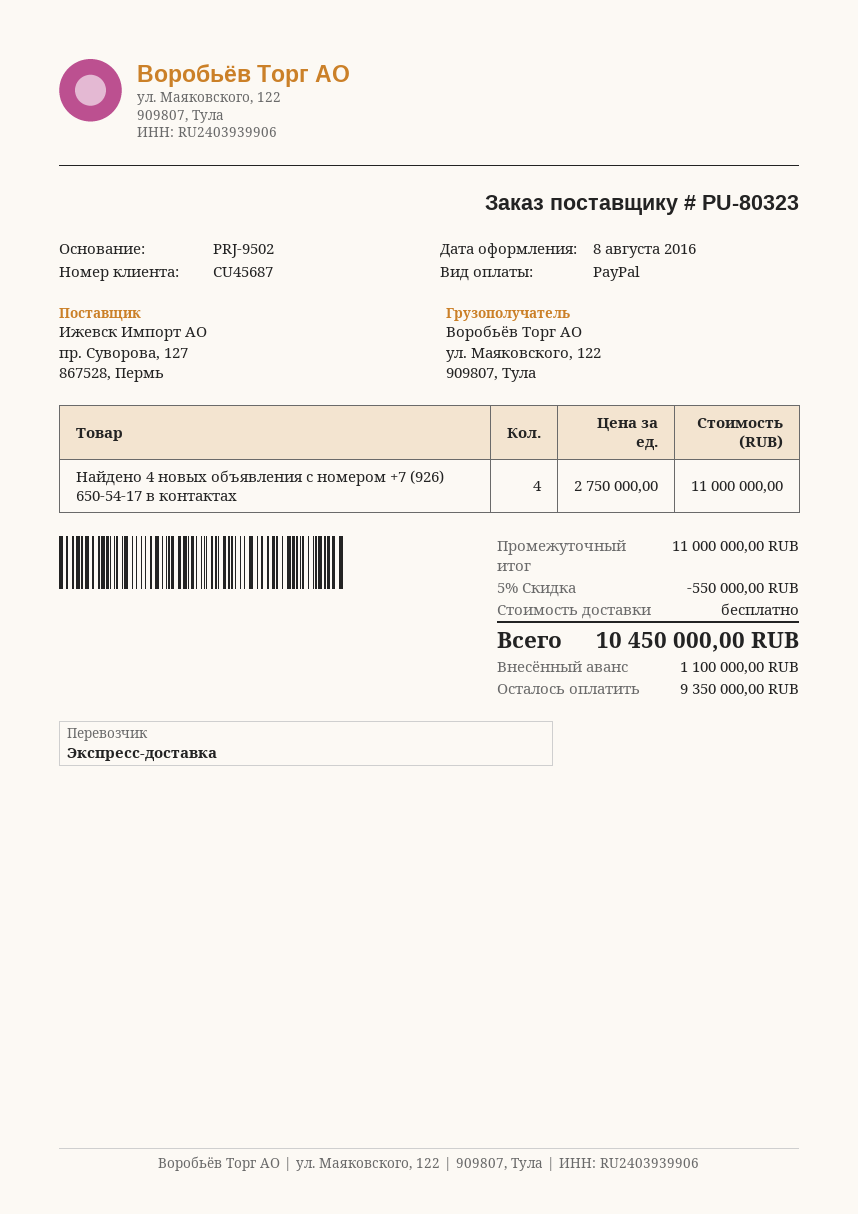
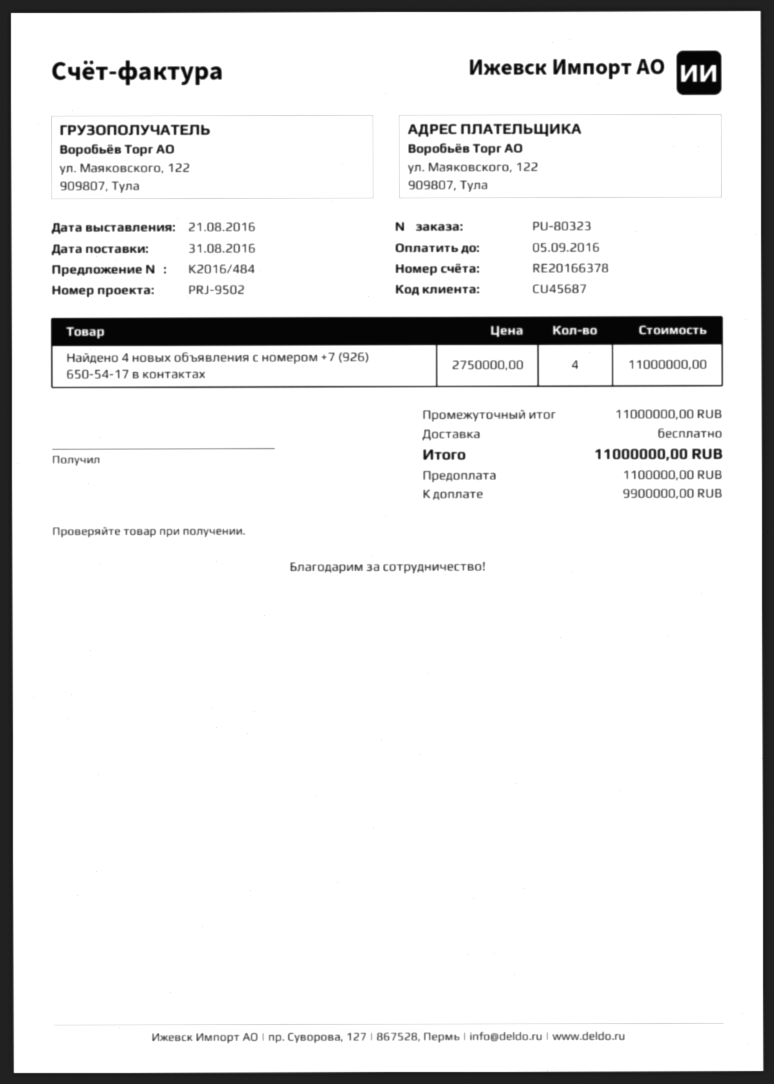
discount: 5% = 550000.00 -> none
total: 10450000.00 -> 11000000.00
balance: 9350000.00 -> 9900000.00

